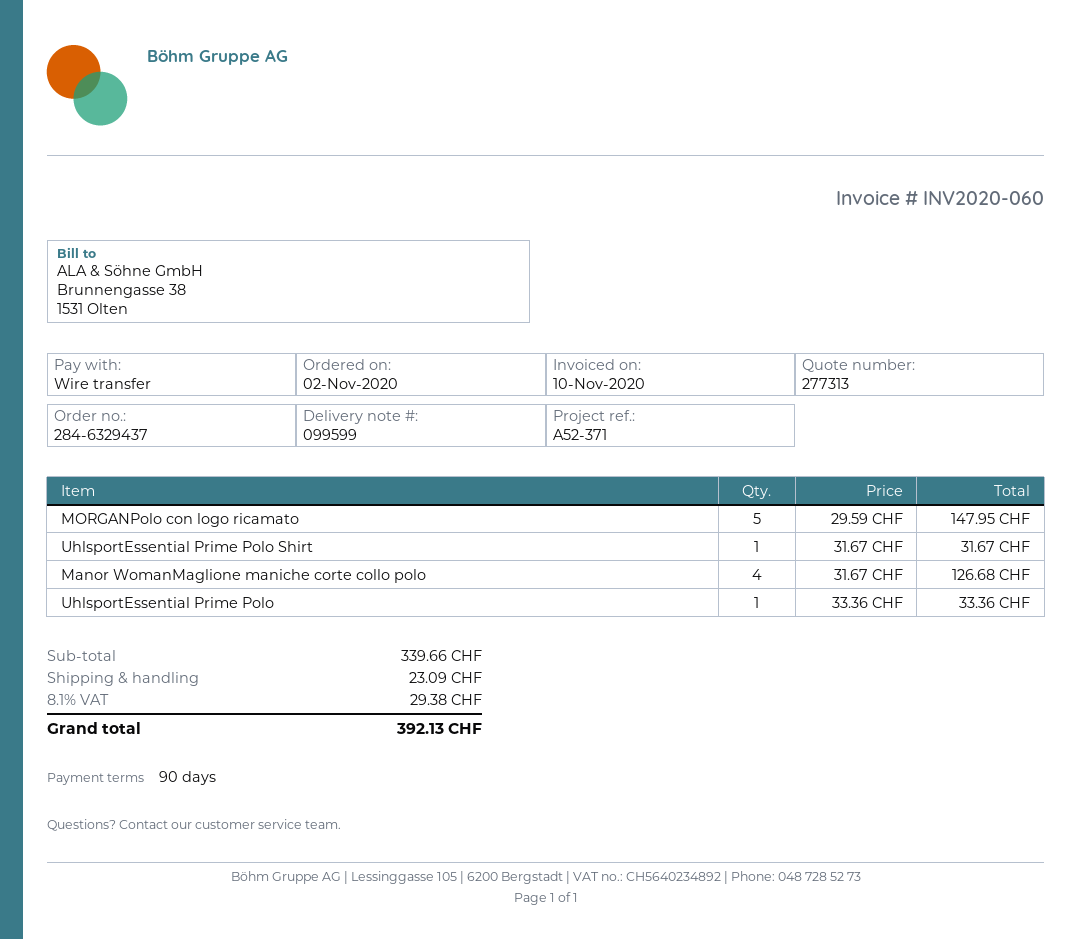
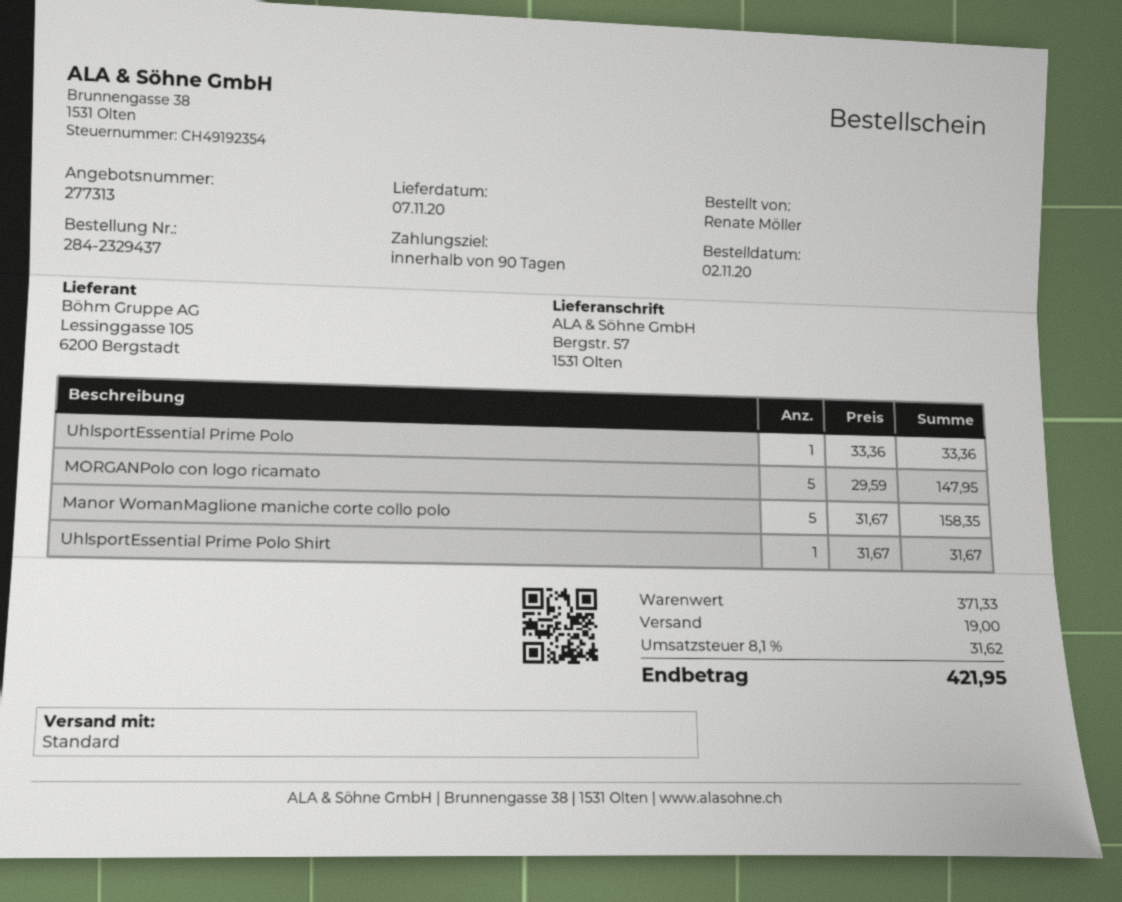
order number: 284-6329437 -> 284-2329437
Manor WomanMaglione maniche corte collo polo: 4 x 31.67 = 126.68 -> 5 x 31.67 = 158.35
subtotal: 339.66 -> 371.33
shipping: 23.09 -> 19.00
tax: 8.1% = 29.38 -> 8.1% = 31.62
total: 392.13 -> 421.95

